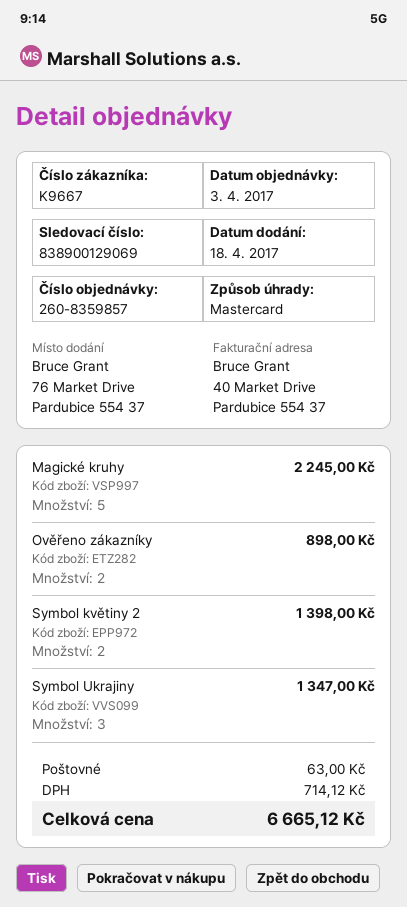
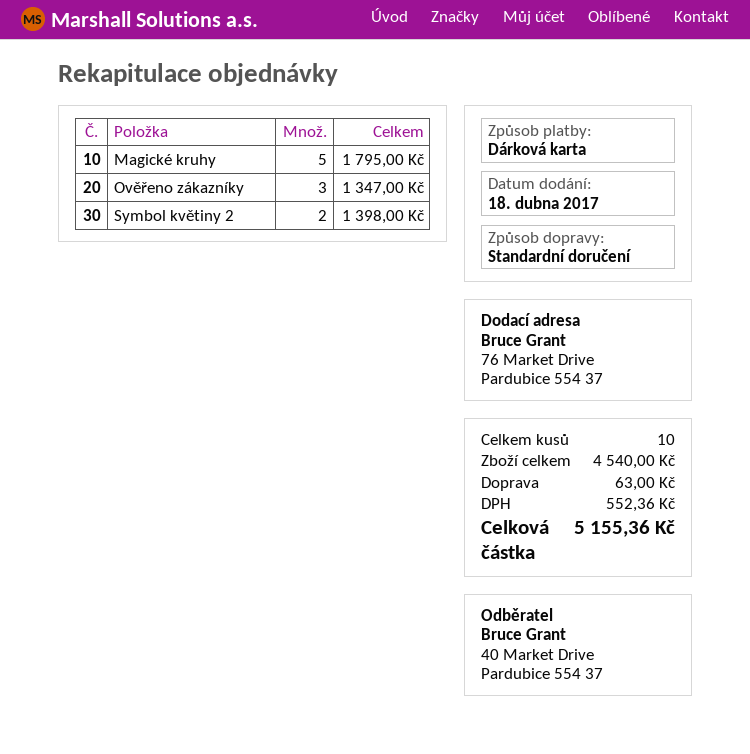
payment method: Mastercard -> gift card
Magické kruhy: 5 for 2245.00 -> 5 for 1795.00
Ověřeno zákazníky: 2 for 898.00 -> 3 for 1347.00
Symbol Ukrajiny: 3 for 1347.00 -> none
tax: 714.12 -> 552.36
total: 6665.12 -> 5155.36

